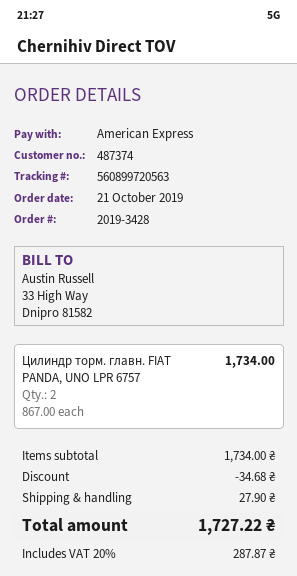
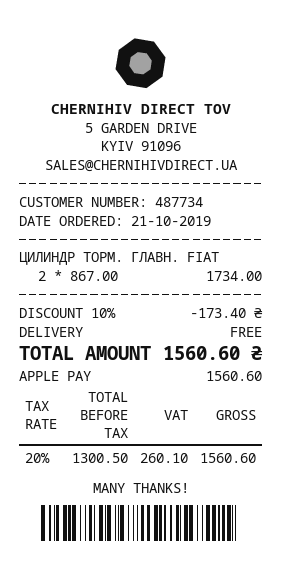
customer number: 487374 -> 487734
payment method: American Express -> Apple Pay
discount: 34.68 -> 173.40
shipping: 27.90 -> 0.00
tax: 20% = 287.87 -> 20% = 260.10
total: 1727.22 -> 1560.60

